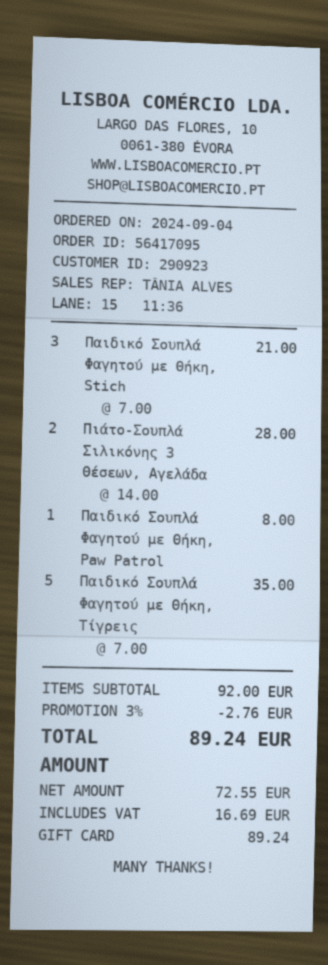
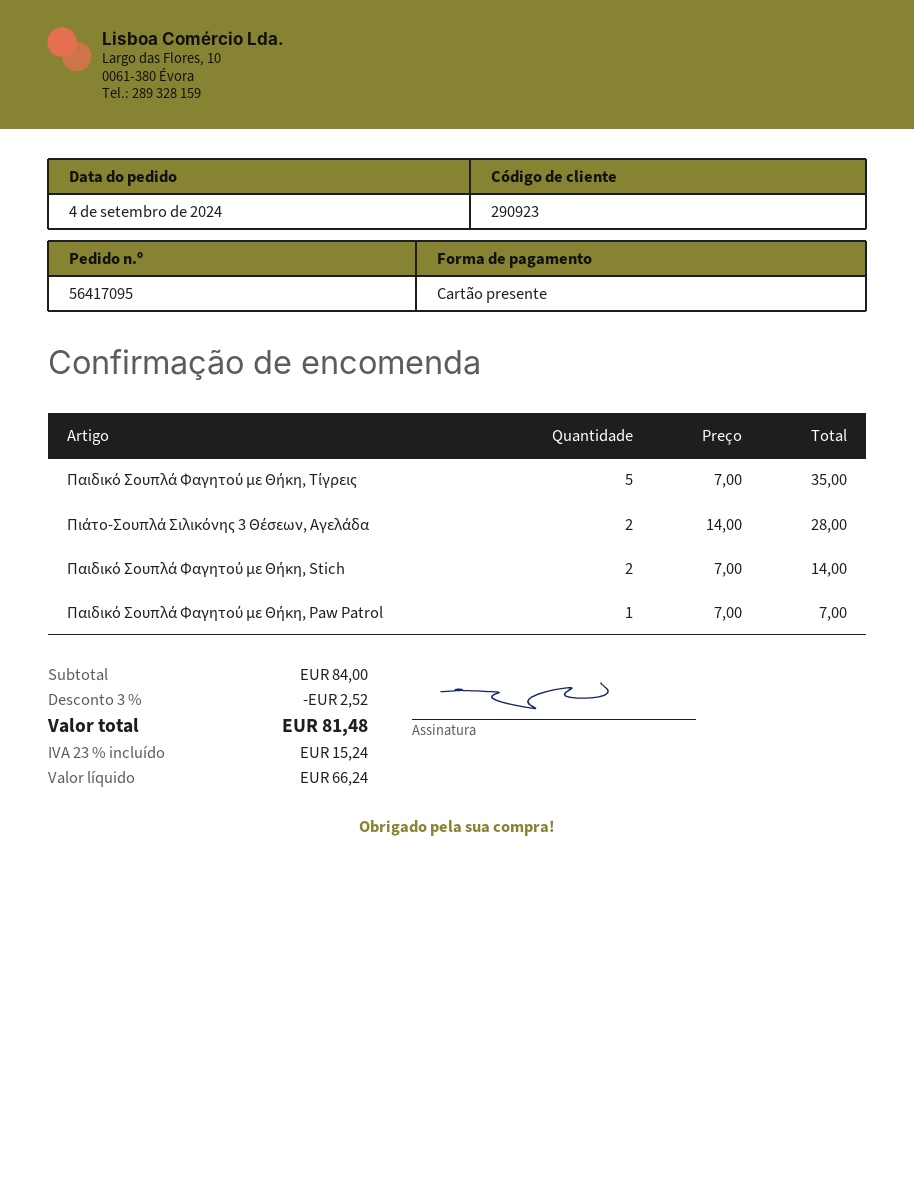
Παιδικό Σουπλά Φαγητού με Θήκη, Stich: 3 x 7.00 = 21.00 -> 2 x 7.00 = 14.00
Παιδικό Σουπλά Φαγητού με Θήκη, Paw Patrol: 1 x 8.00 = 8.00 -> 1 x 7.00 = 7.00
subtotal: 92.00 -> 84.00
discount: 3% = 2.76 -> 3% = 2.52
net: 72.55 -> 66.24
tax: 16.69 -> 15.24
total: 89.24 -> 81.48

